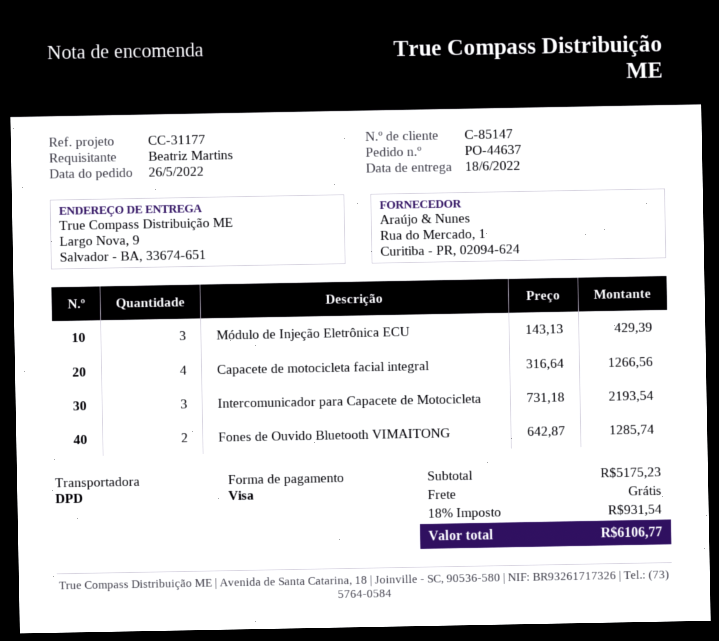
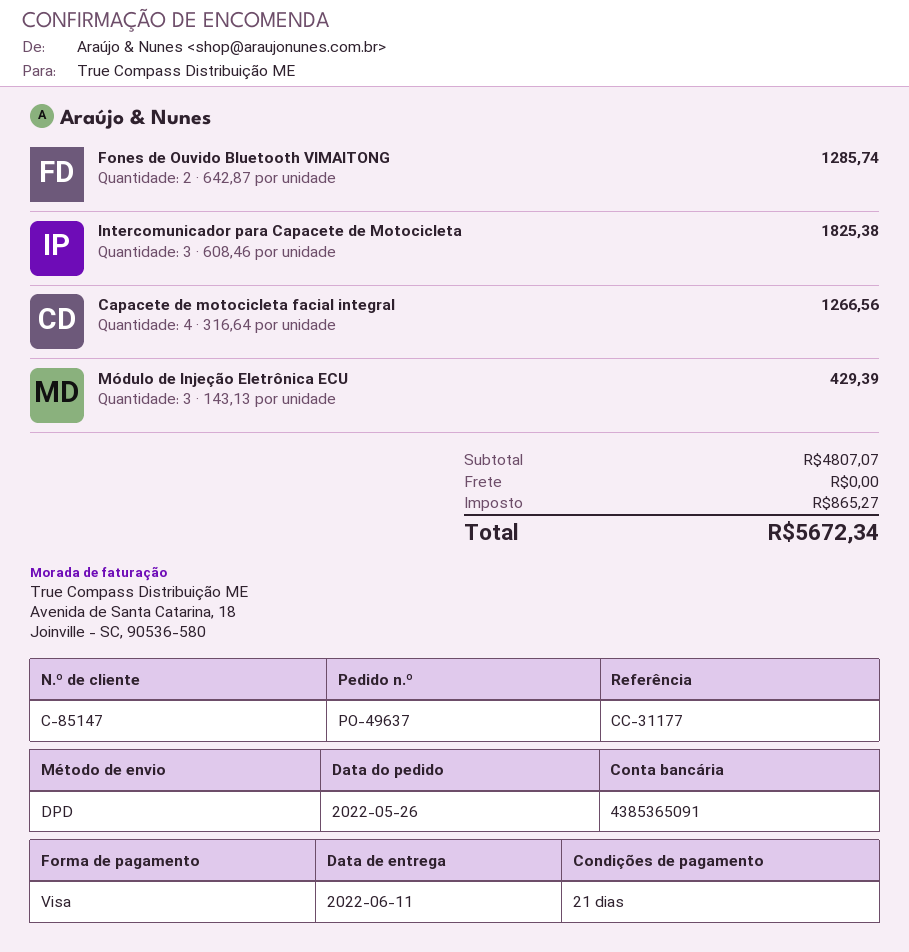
order number: PO-44637 -> PO-49637
delivery date: 2022-06-18 -> 2022-06-11
Intercomunicador para Capacete de Motocicleta: 3 x 731.18 = 2193.54 -> 3 x 608.46 = 1825.38
subtotal: 5175.23 -> 4807.07
tax: 931.54 -> 865.27
total: 6106.77 -> 5672.34

